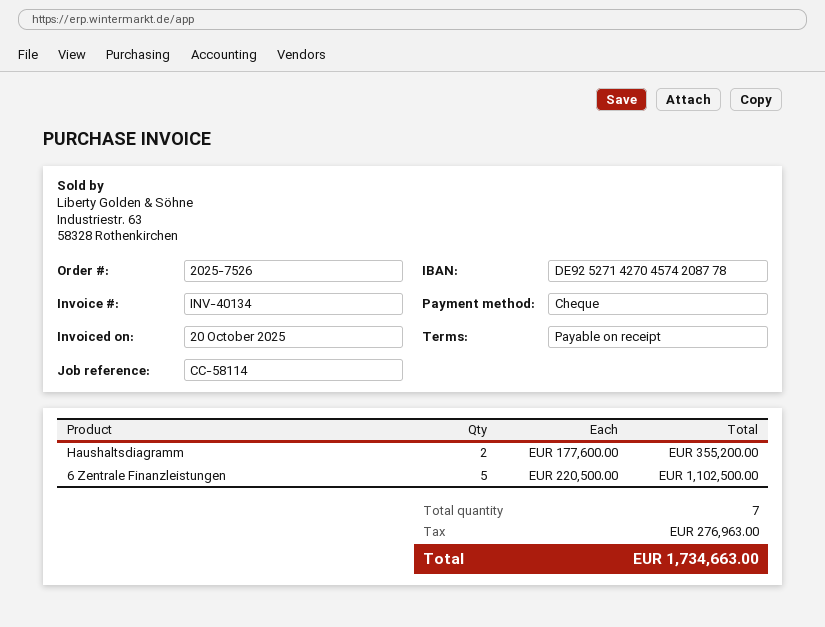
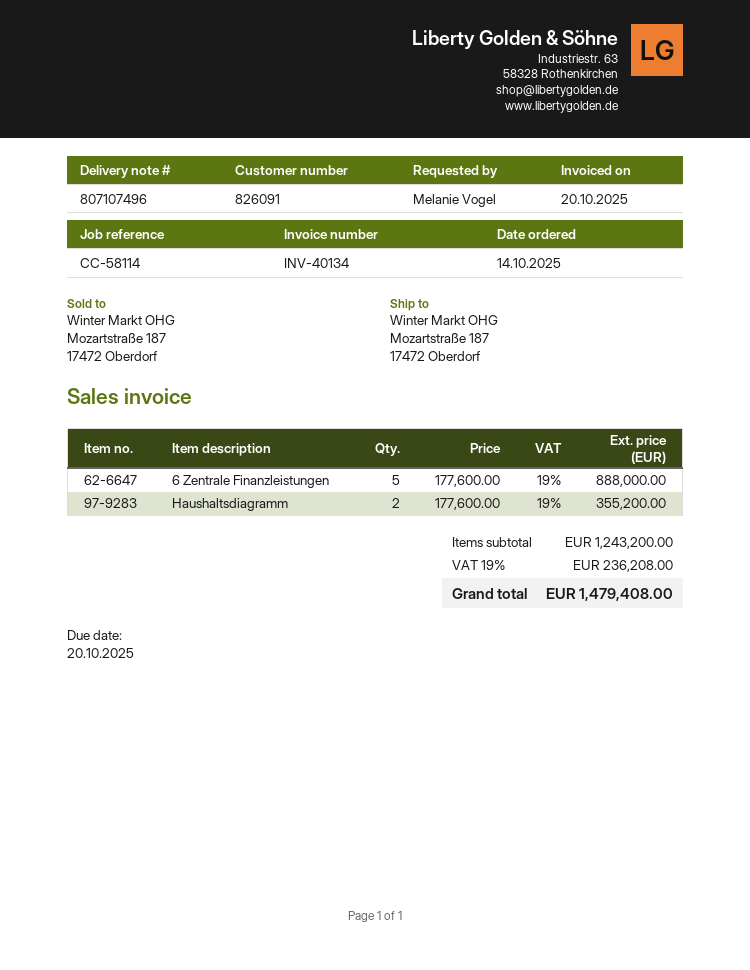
6 Zentrale Finanzleistungen: 5 x 220500.00 = 1102500.00 -> 5 x 177600.00 = 888000.00
tax: 276963.00 -> 236208.00
total: 1734663.00 -> 1479408.00

